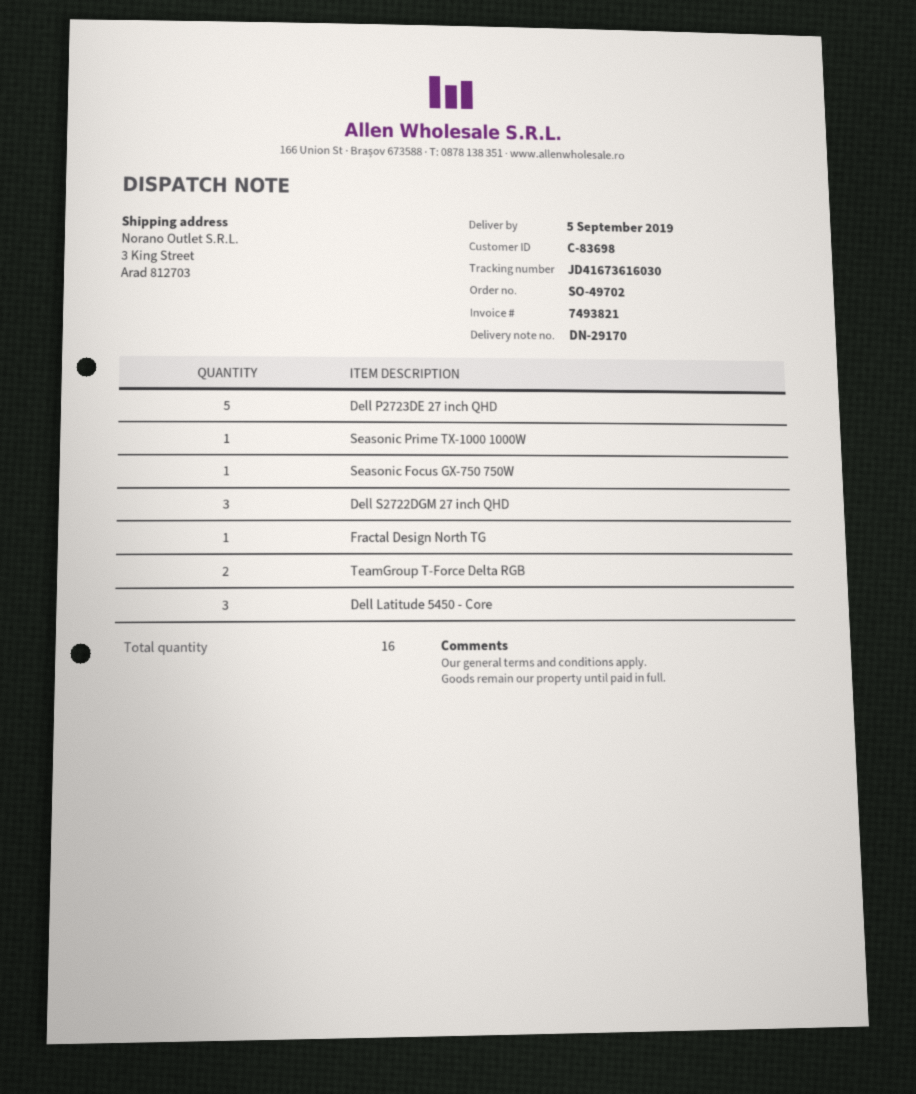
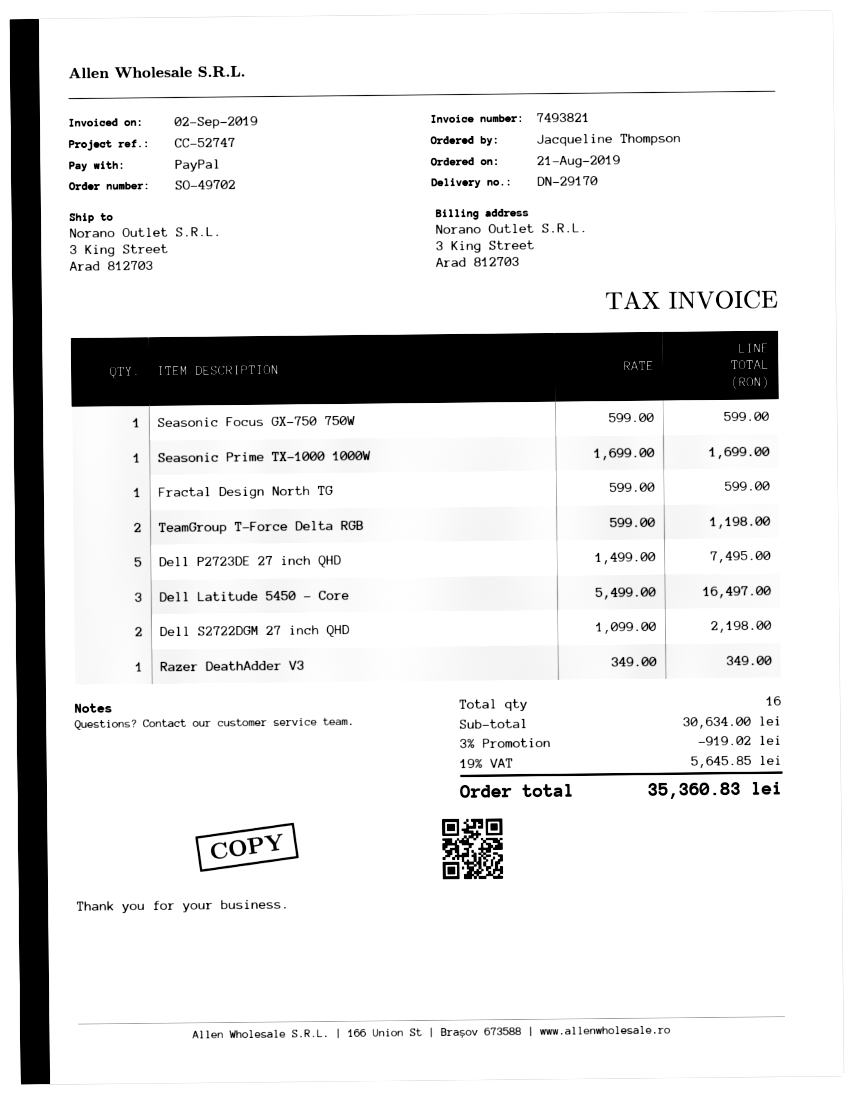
Dell S2722DGM 27 inch QHD: 3 -> 2
Razer DeathAdder V3: none -> 1

